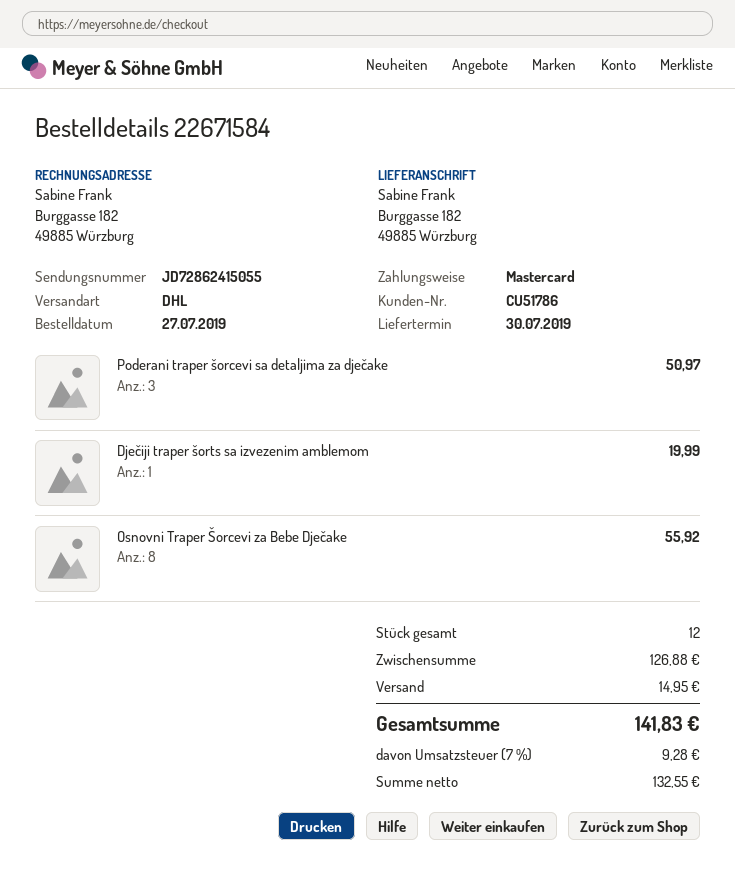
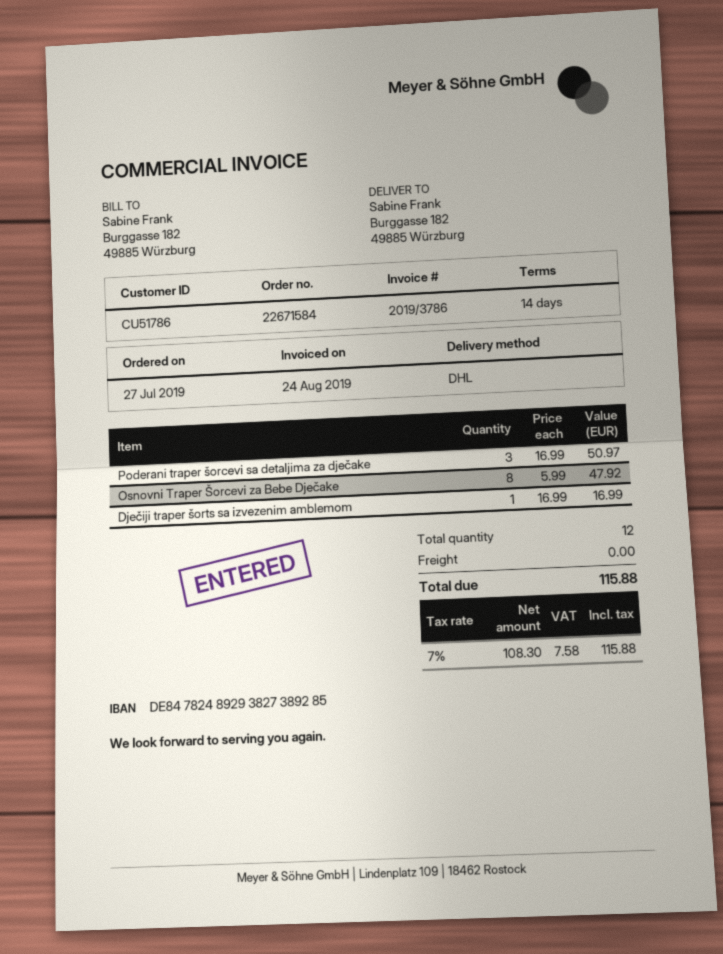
Dječiji traper šorts sa izvezenim amblemom: 1 for 19.99 -> 1 for 16.99
Osnovni Traper Šorcevi za Bebe Dječake: 8 for 55.92 -> 8 for 47.92
shipping: 14.95 -> 0.00
net: 132.55 -> 108.30
tax: 7% = 9.28 -> 7% = 7.58
total: 141.83 -> 115.88

